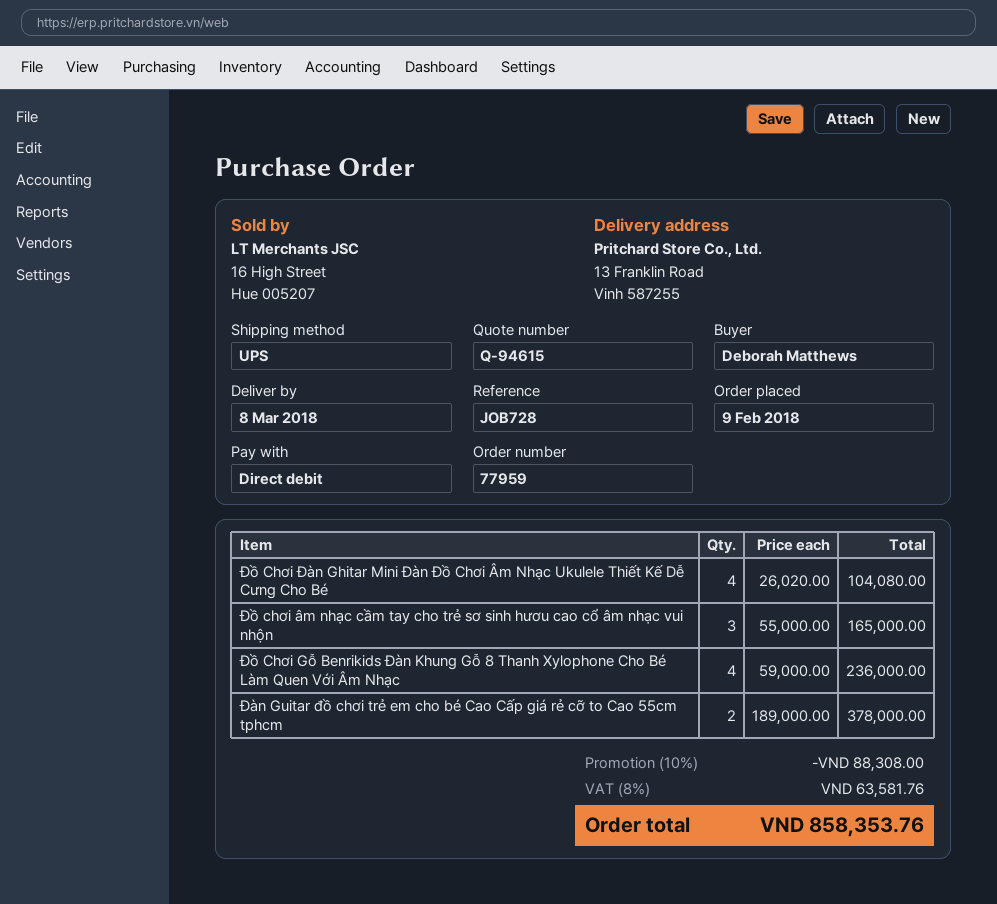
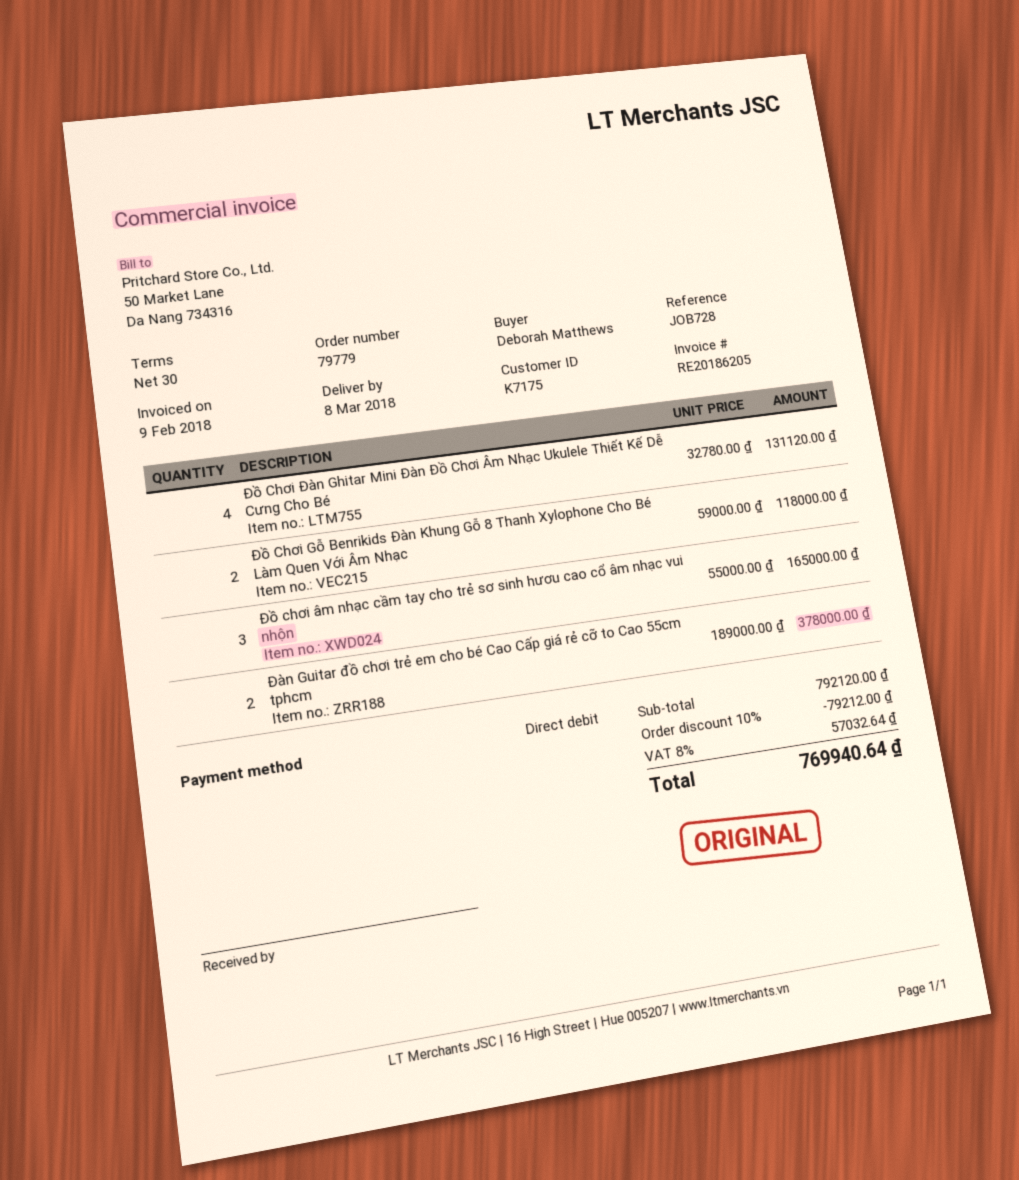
order number: 77959 -> 79779
Đồ Chơi Đàn Ghitar Mini Đàn Đồ Chơi Âm Nhạc Ukulele Thiết Kế Dễ Cưng Cho Bé: 4 x 26020.00 = 104080.00 -> 4 x 32780.00 = 131120.00
Đồ Chơi Gỗ Benrikids Đàn Khung Gỗ 8 Thanh Xylophone Cho Bé Làm Quen Với Âm Nhạc: 4 x 59000.00 = 236000.00 -> 2 x 59000.00 = 118000.00
discount: 10% = 88308.00 -> 10% = 79212.00
tax: 8% = 63581.76 -> 8% = 57032.64
total: 858353.76 -> 769940.64

